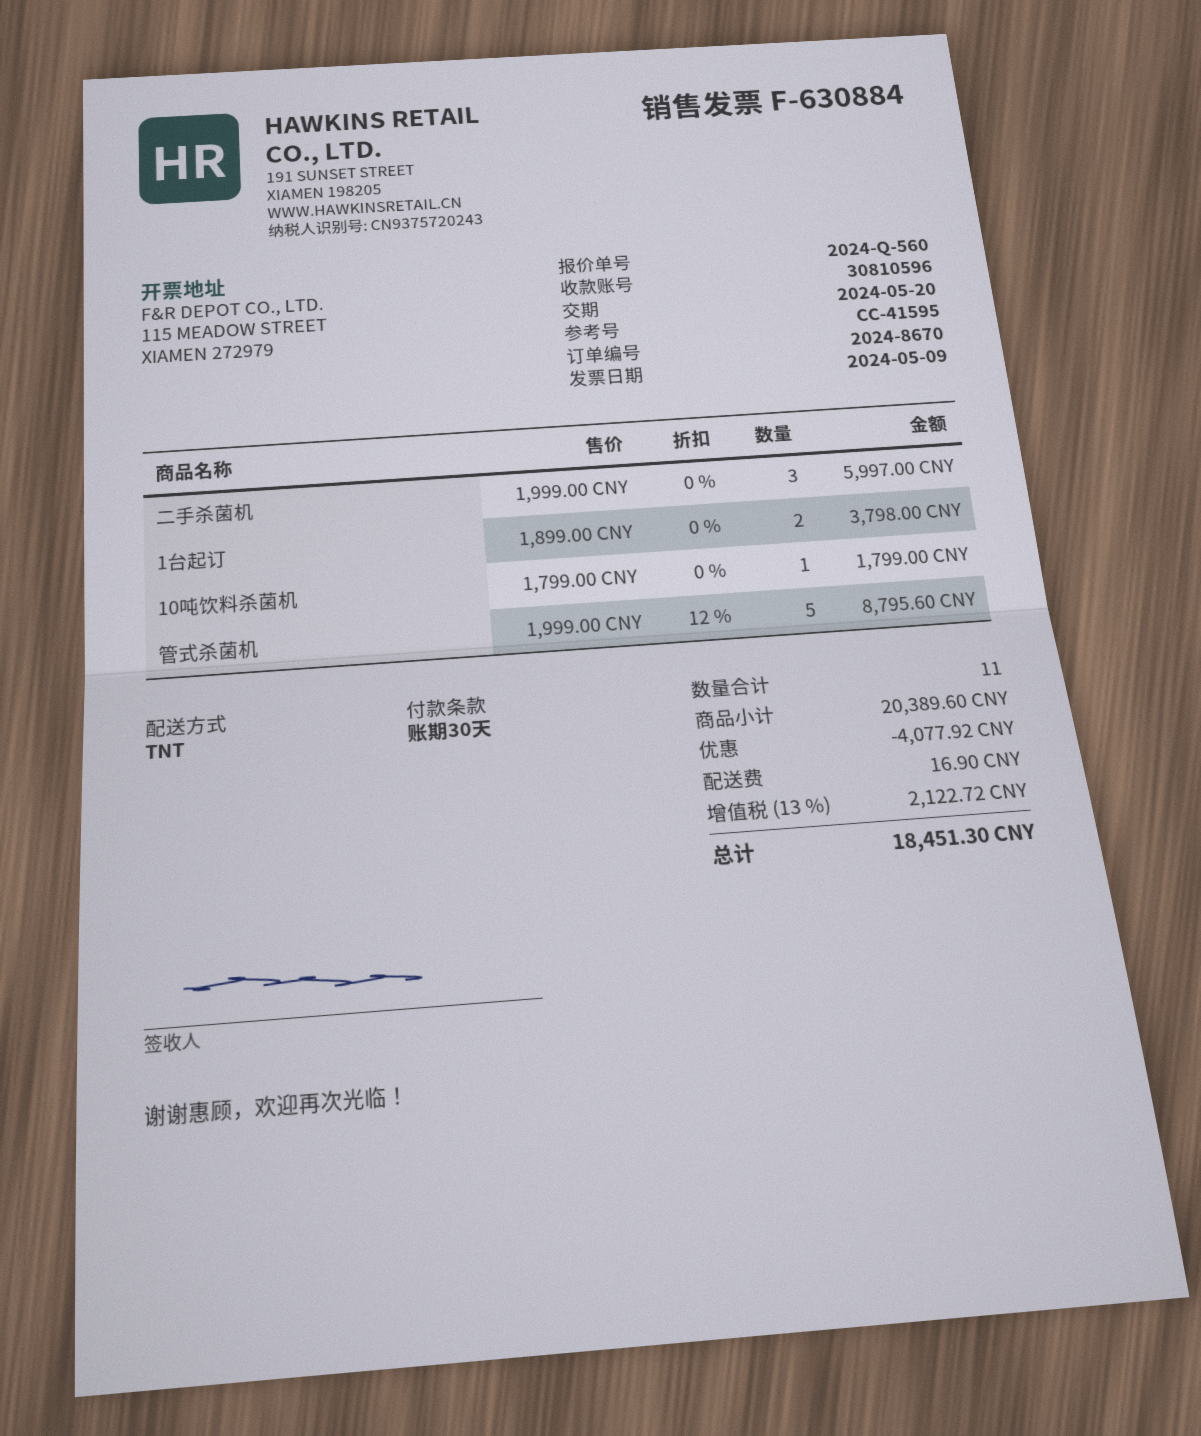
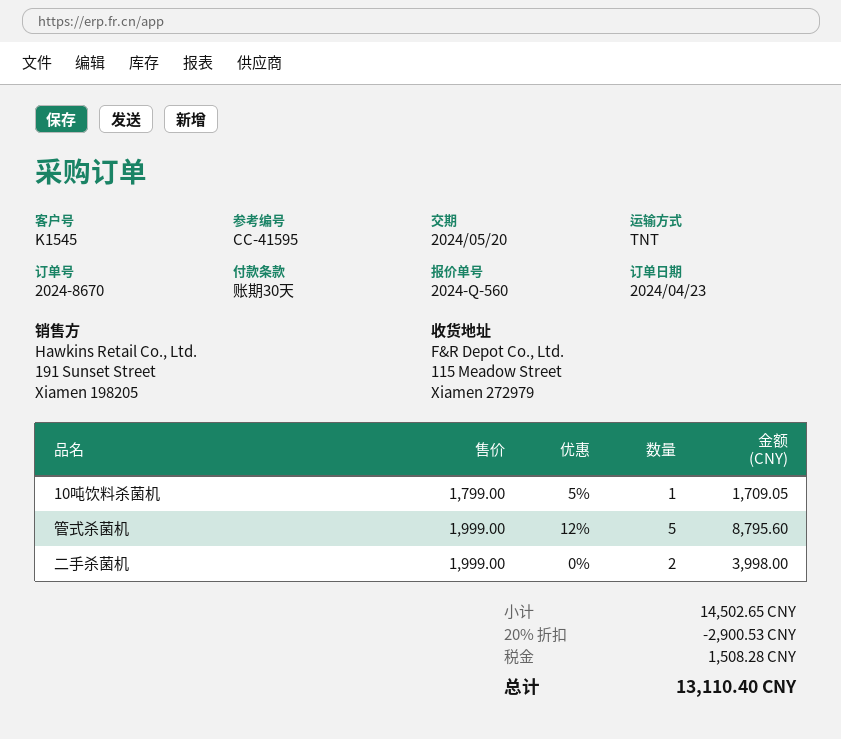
二手杀菌机: 3 x 1999.00 = 5997.00 -> 2 x 1999.00 = 3998.00
1台起订: 2 x 1899.00 = 3798.00 -> none
10吨饮料杀菌机: 1 x 1799.00 = 1799.00 -> 1 x 1799.00 - 5% = 1709.05
subtotal: 20389.60 -> 14502.65
discount: 4077.92 -> 2900.53
shipping: 16.90 -> none
tax: 2122.72 -> 1508.28
total: 18451.30 -> 13110.40

